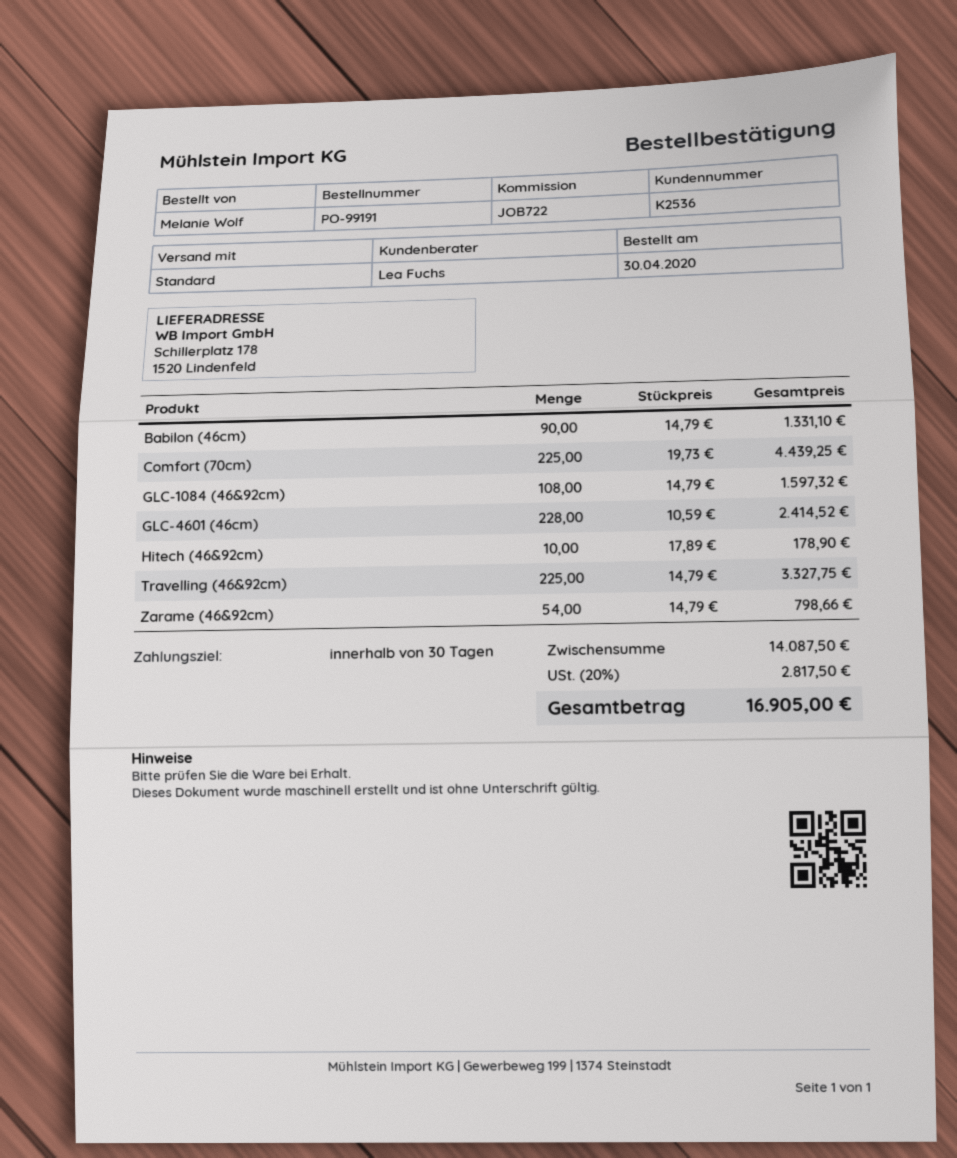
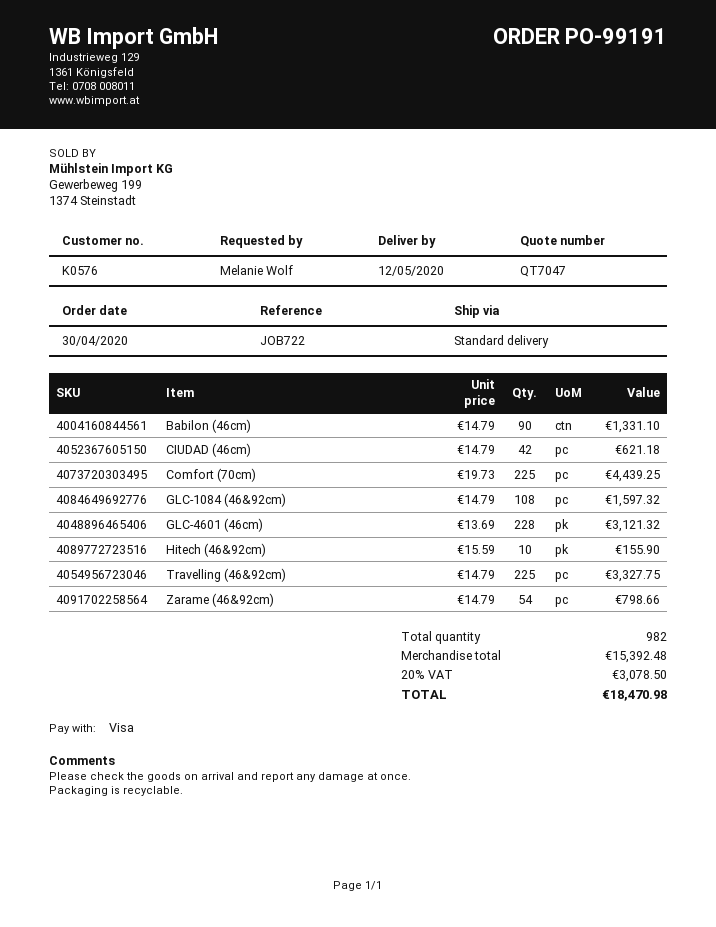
customer number: K2536 -> K0576
GLC-4601 (46cm): 228 x 10.59 = 2414.52 -> 228 x 13.69 = 3121.32
Hitech (46&92cm): 10 x 17.89 = 178.90 -> 10 x 15.59 = 155.90
CIUDAD (46cm): none -> 42 x 14.79 = 621.18
subtotal: 14087.50 -> 15392.48
tax: 20% = 2817.50 -> 20% = 3078.50
total: 16905.00 -> 18470.98

